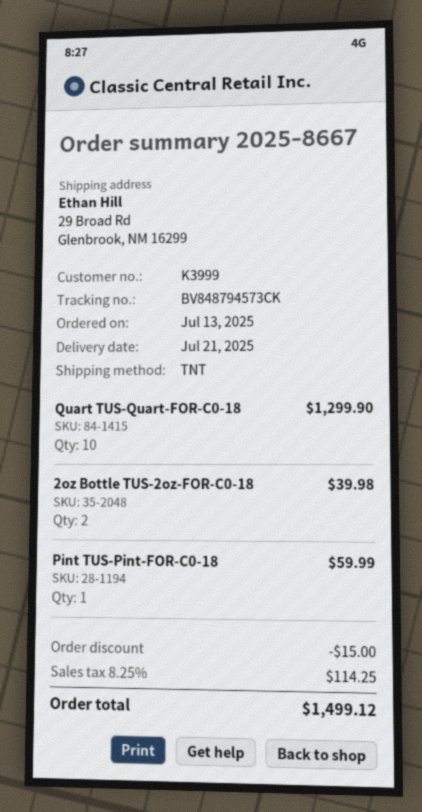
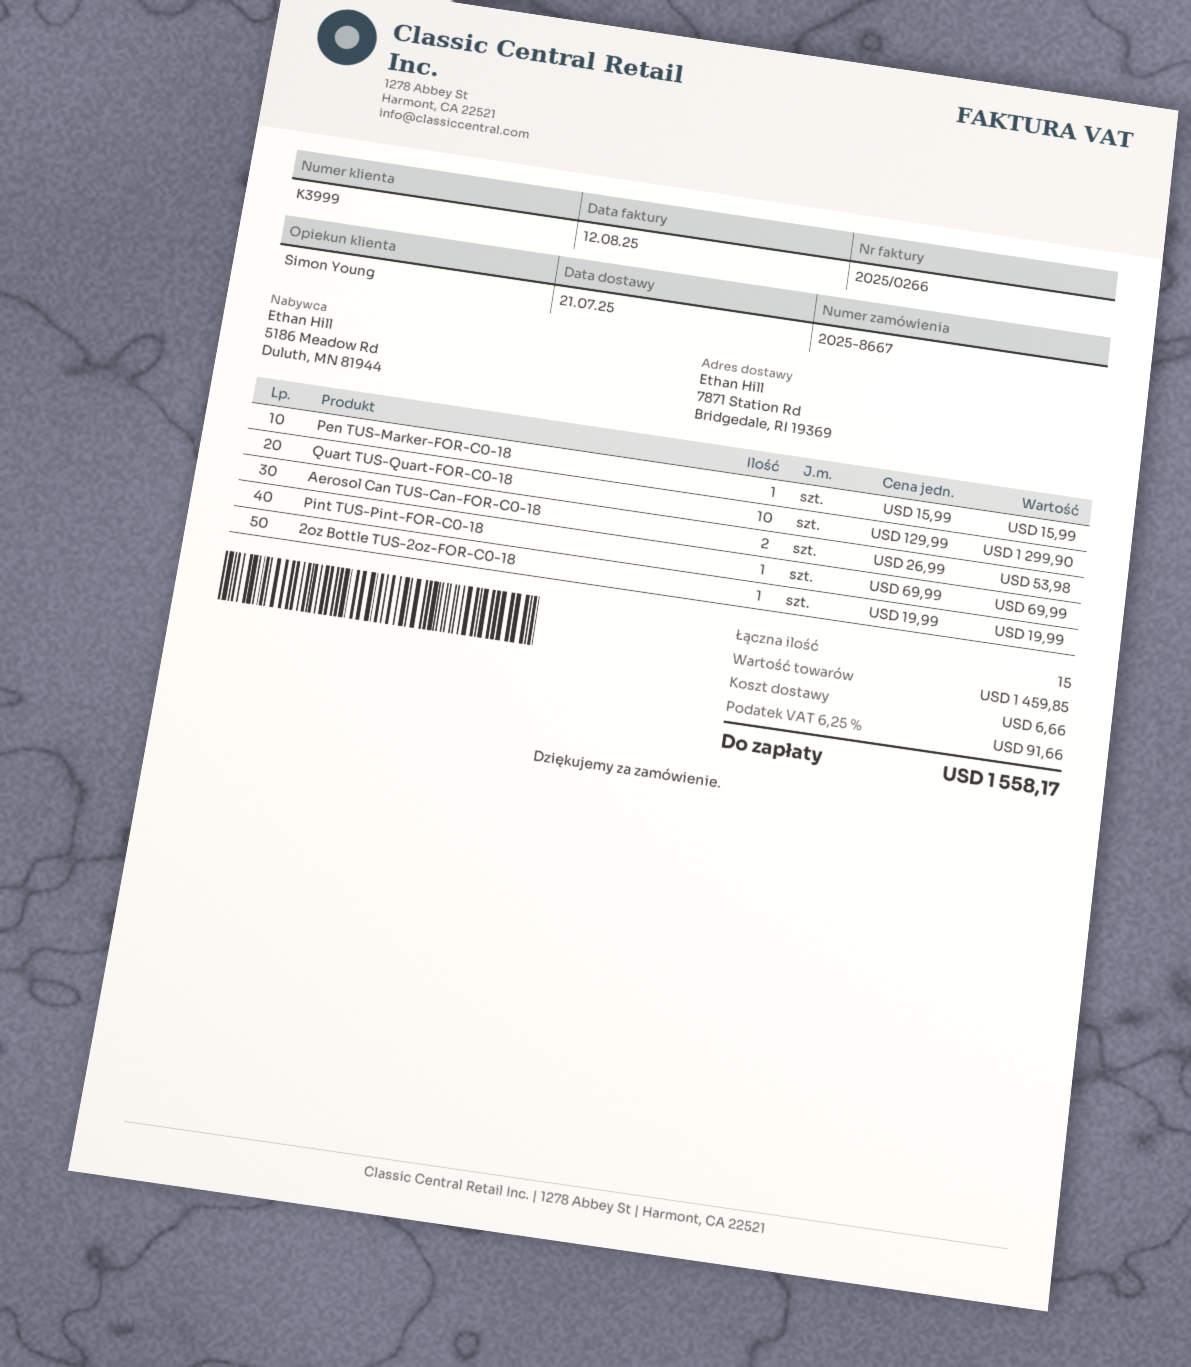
ship to: 29 Broad Rd, Glenbrook, NM 16299 -> 7871 Station Rd, Bridgedale, RI 19369
2oz Bottle TUS-2oz-FOR-C0-18: 2 for 39.98 -> 1 for 19.99
Pint TUS-Pint-FOR-C0-18: 1 for 59.99 -> 1 for 69.99
Pen TUS-Marker-FOR-C0-18: none -> 1 for 15.99
Aerosol Can TUS-Can-FOR-C0-18: none -> 2 for 53.98
discount: 15.00 -> none
shipping: none -> 6.66
tax: 8.25% = 114.25 -> 6.25% = 91.66
total: 1499.12 -> 1558.17

